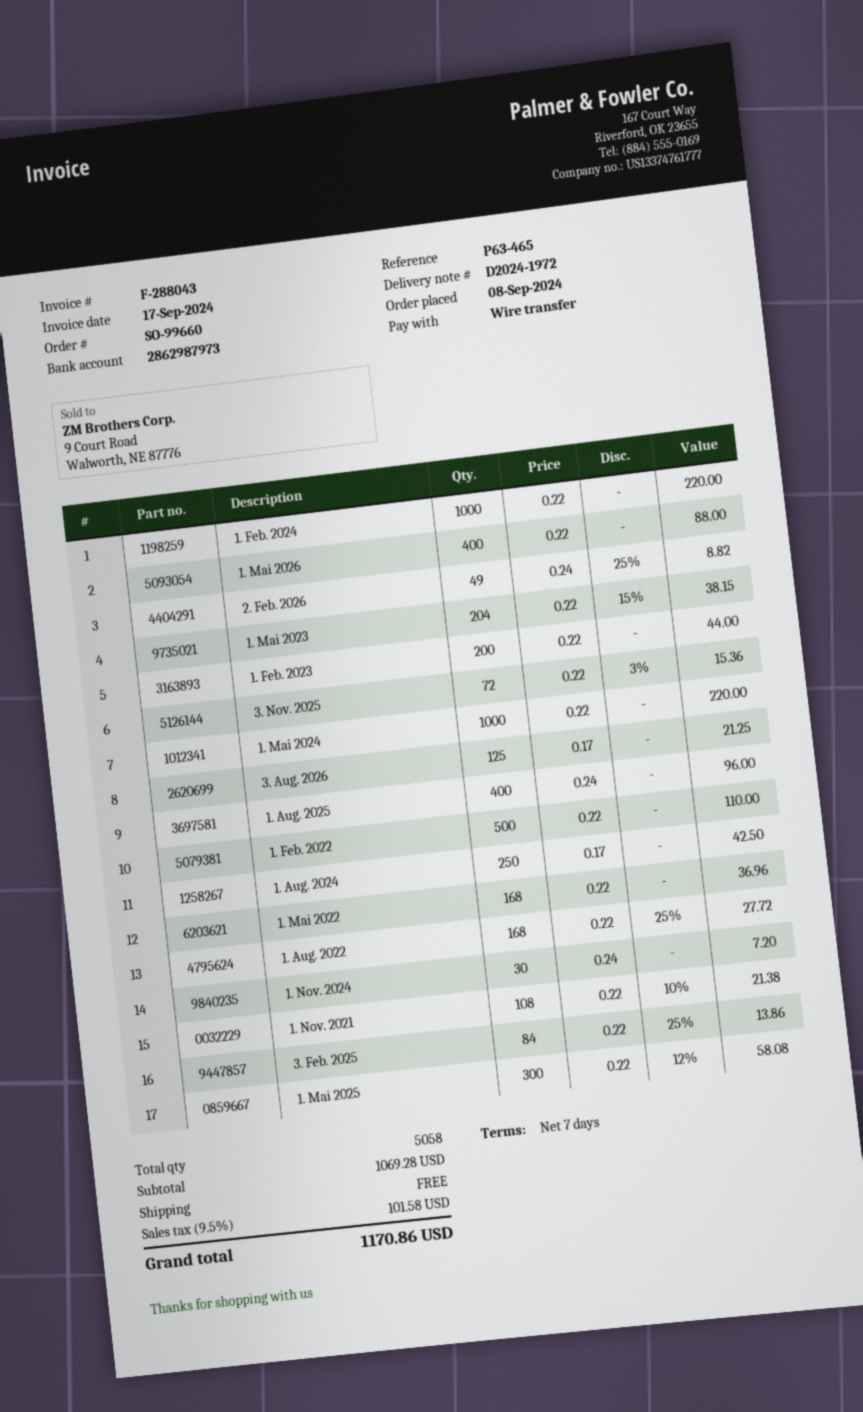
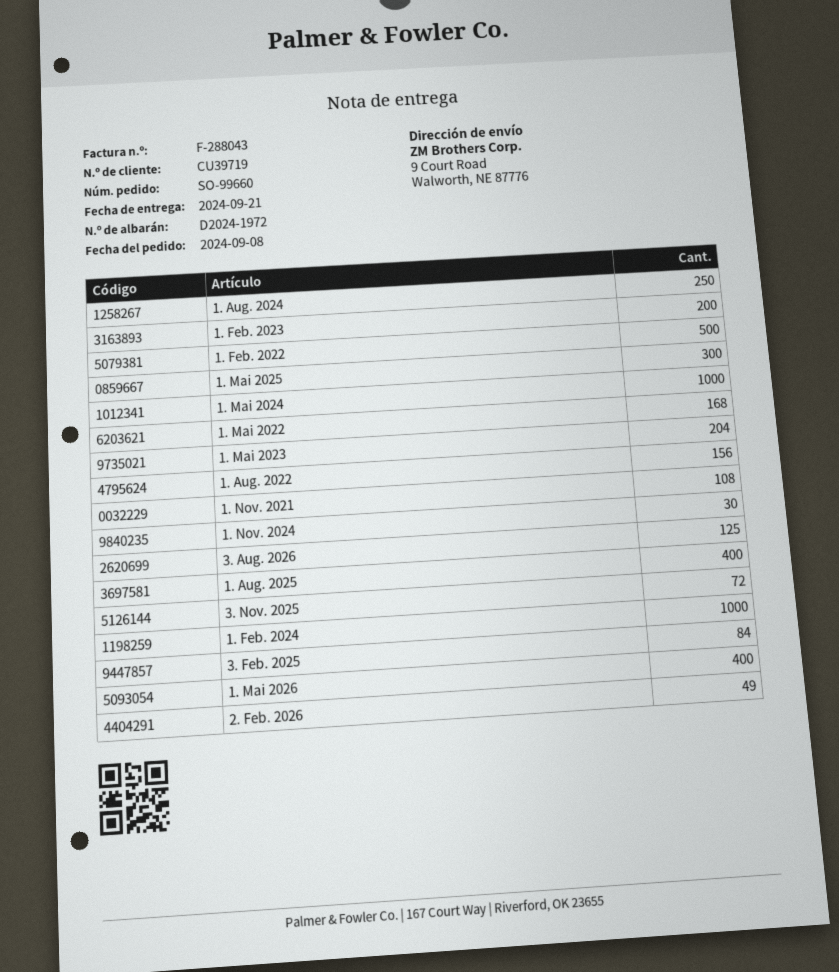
1. Aug. 2022: 168 -> 156

